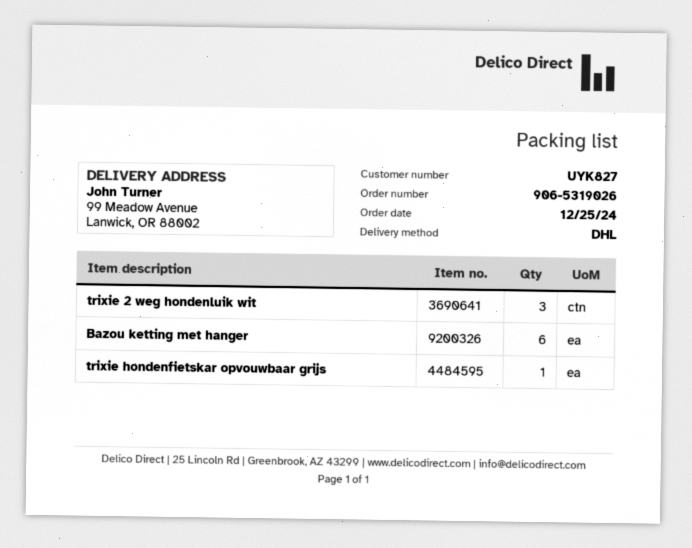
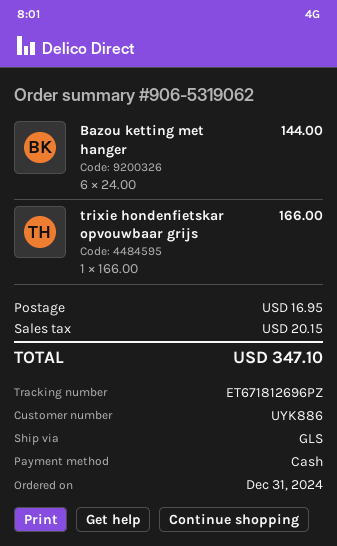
order number: 906-5319026 -> 906-5319062
order date: 2024-12-25 -> 2024-12-31
customer number: UYK827 -> UYK886
shipping method: DHL -> GLS
trixie 2 weg hondenluik wit: 3 -> none

